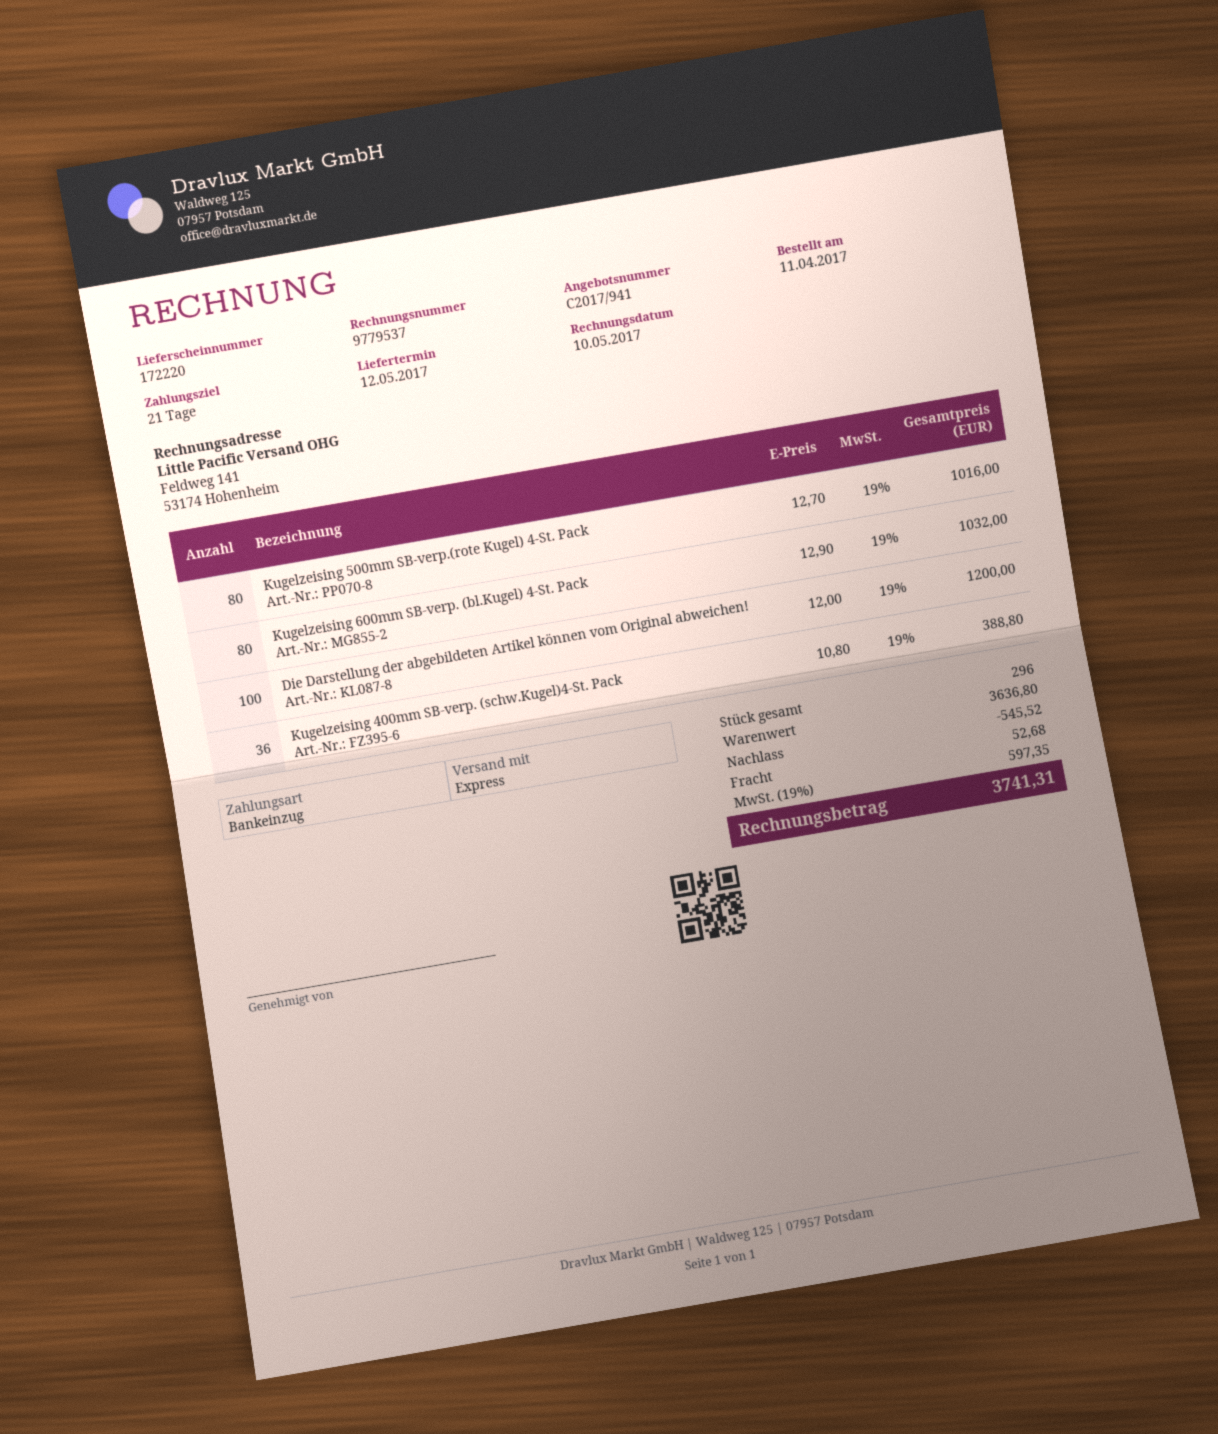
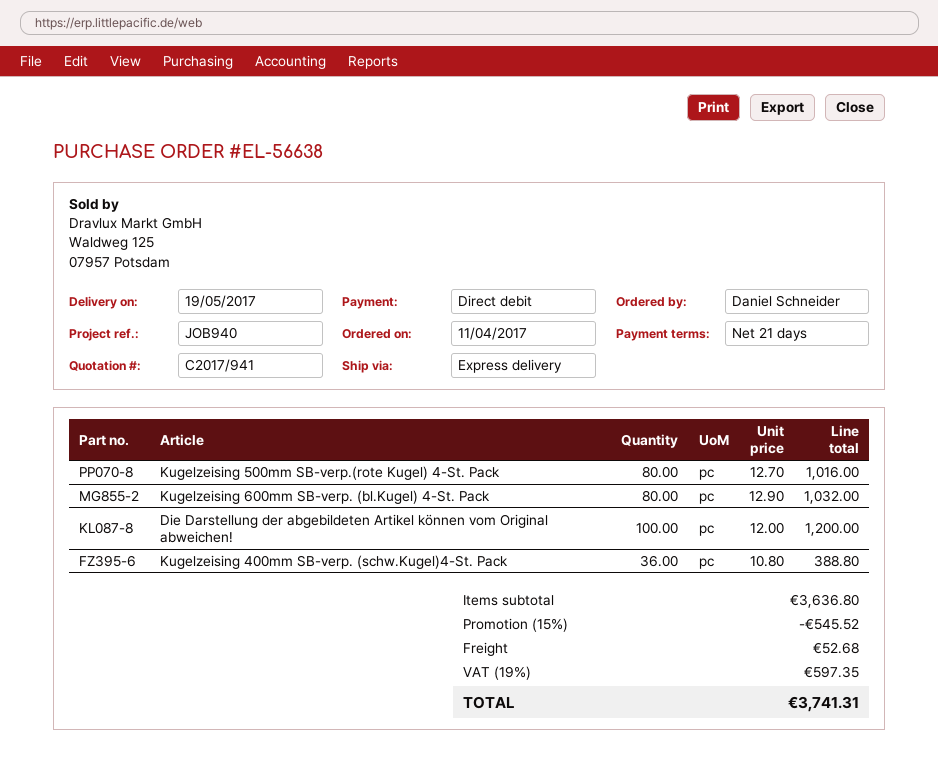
delivery date: 2017-05-12 -> 2017-05-19

